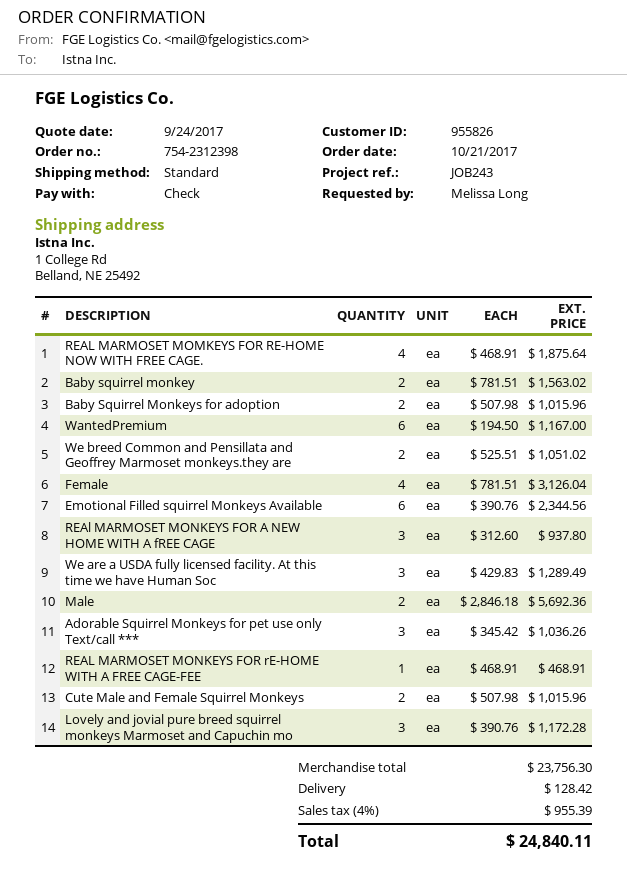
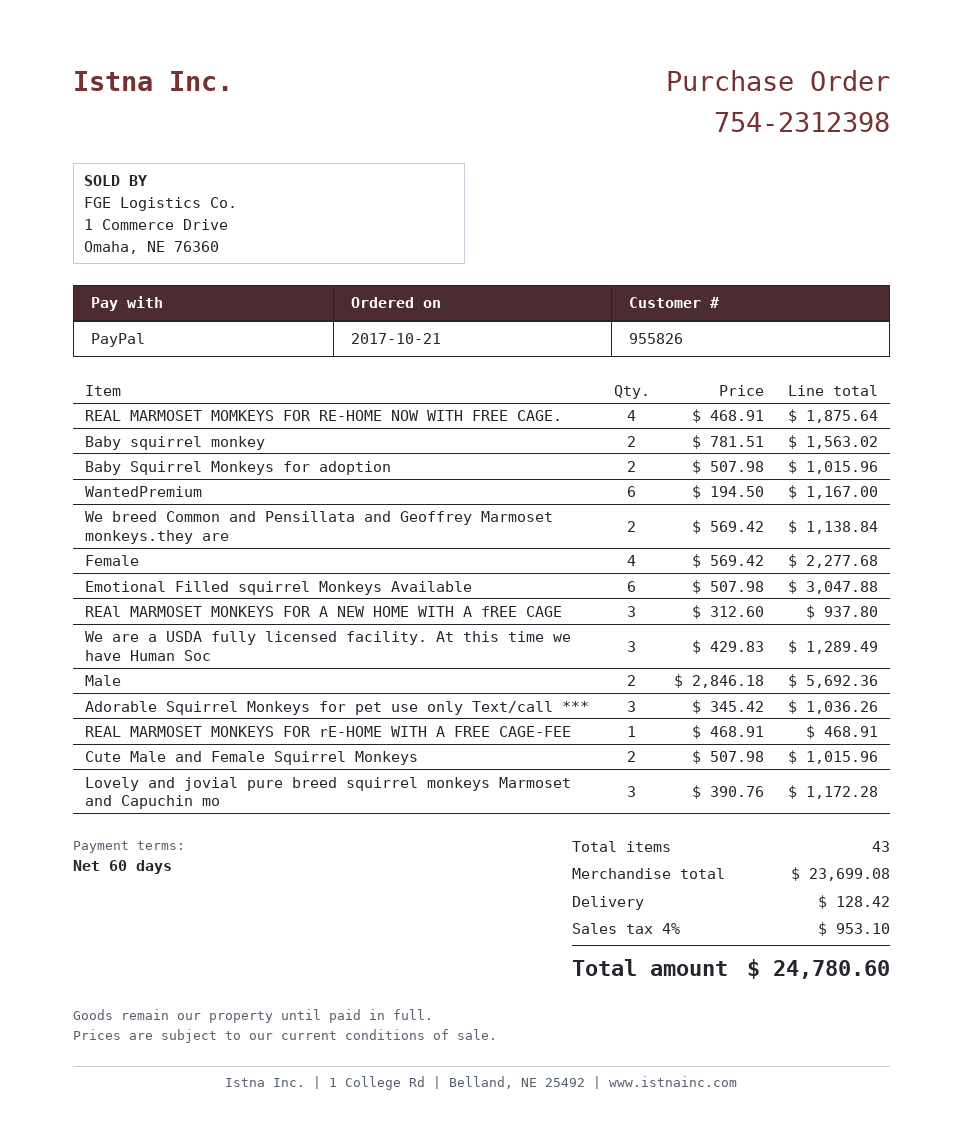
payment method: cheque -> PayPal
We breed Common and Pensillata and Geoffrey Marmoset monkeys.they are: 2 x 525.51 = 1051.02 -> 2 x 569.42 = 1138.84
Female: 4 x 781.51 = 3126.04 -> 4 x 569.42 = 2277.68
Emotional Filled squirrel Monkeys Available: 6 x 390.76 = 2344.56 -> 6 x 507.98 = 3047.88
subtotal: 23756.30 -> 23699.08
tax: 4% = 955.39 -> 4% = 953.10
total: 24840.11 -> 24780.60

